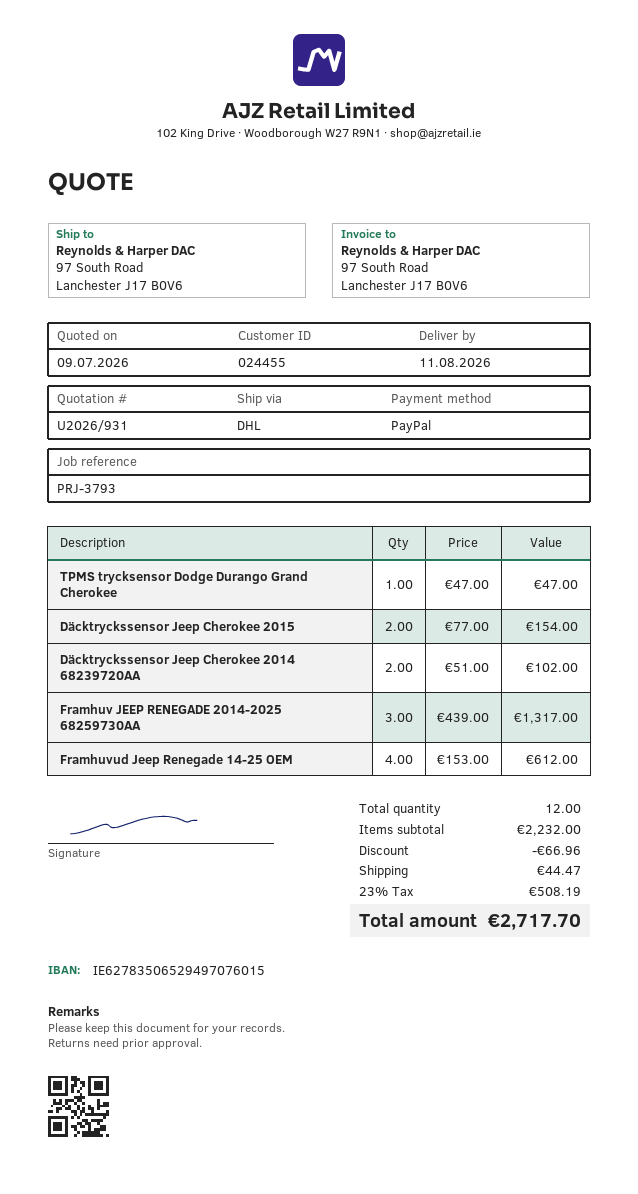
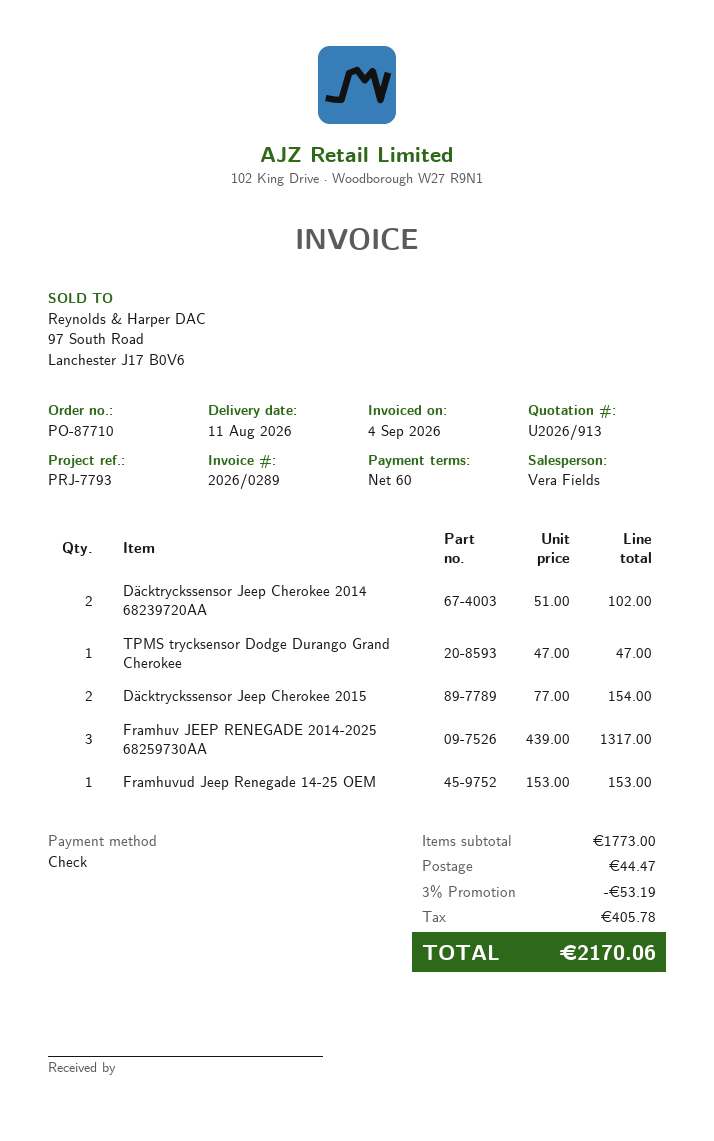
quote number: U2026/931 -> U2026/913
reference: PRJ-3793 -> PRJ-7793
payment method: PayPal -> cheque
Framhuvud Jeep Renegade 14-25 OEM: 4 x 153.00 = 612.00 -> 1 x 153.00 = 153.00
subtotal: 2232.00 -> 1773.00
discount: 66.96 -> 53.19
tax: 508.19 -> 405.78
total: 2717.70 -> 2170.06

